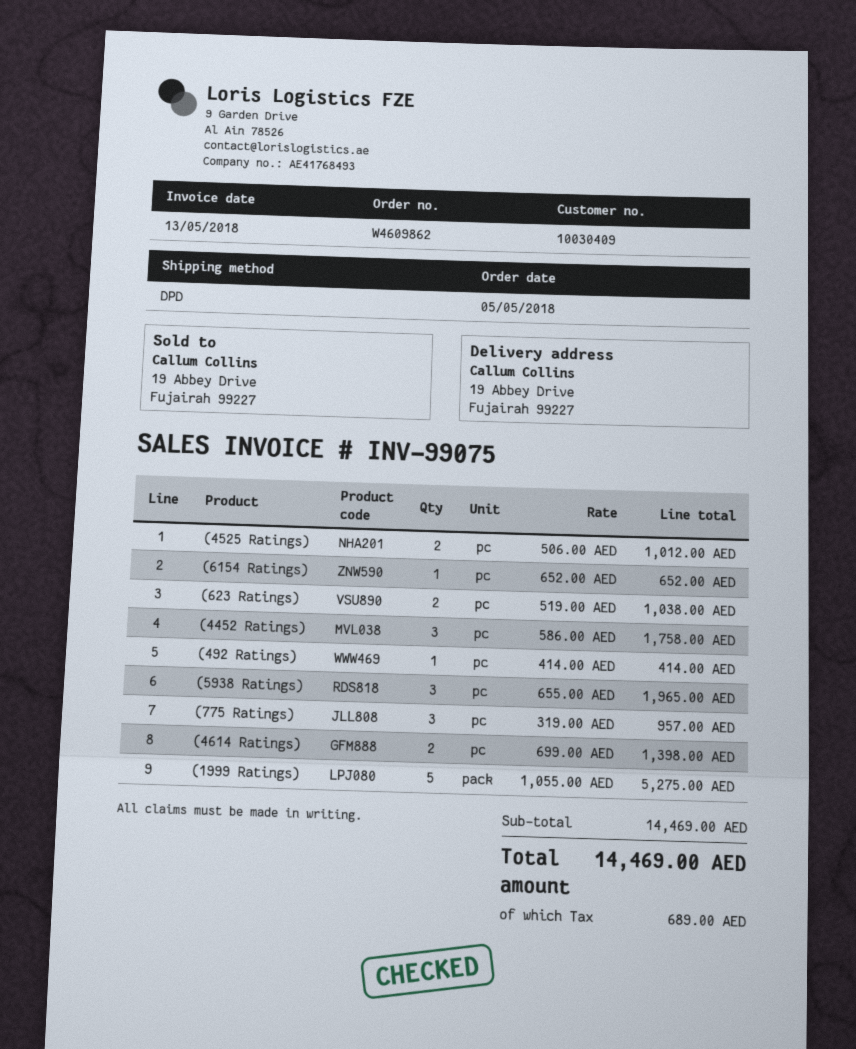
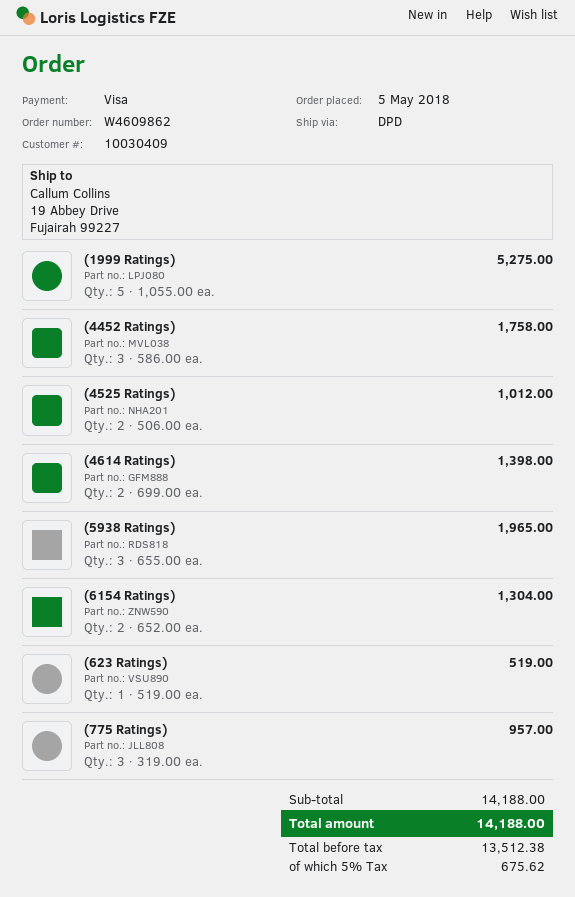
(6154 Ratings): 1 x 652.00 = 652.00 -> 2 x 652.00 = 1304.00
(623 Ratings): 2 x 519.00 = 1038.00 -> 1 x 519.00 = 519.00
(492 Ratings): 1 x 414.00 = 414.00 -> none
subtotal: 14469.00 -> 14188.00
tax: 689.00 -> 675.62
total: 14469.00 -> 14188.00

